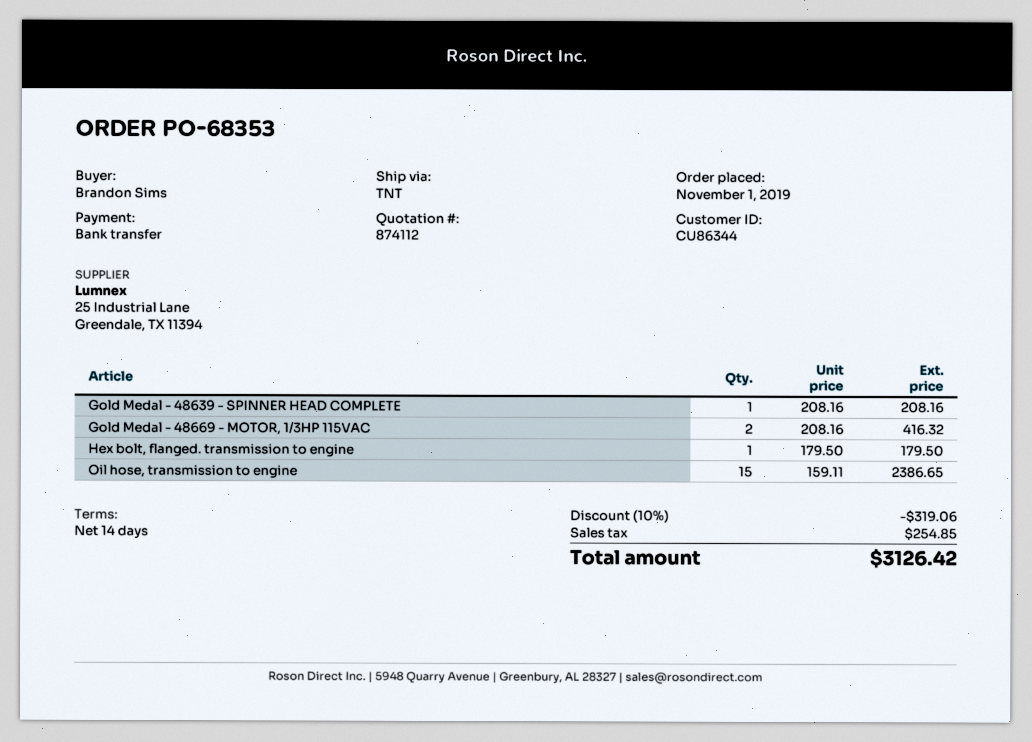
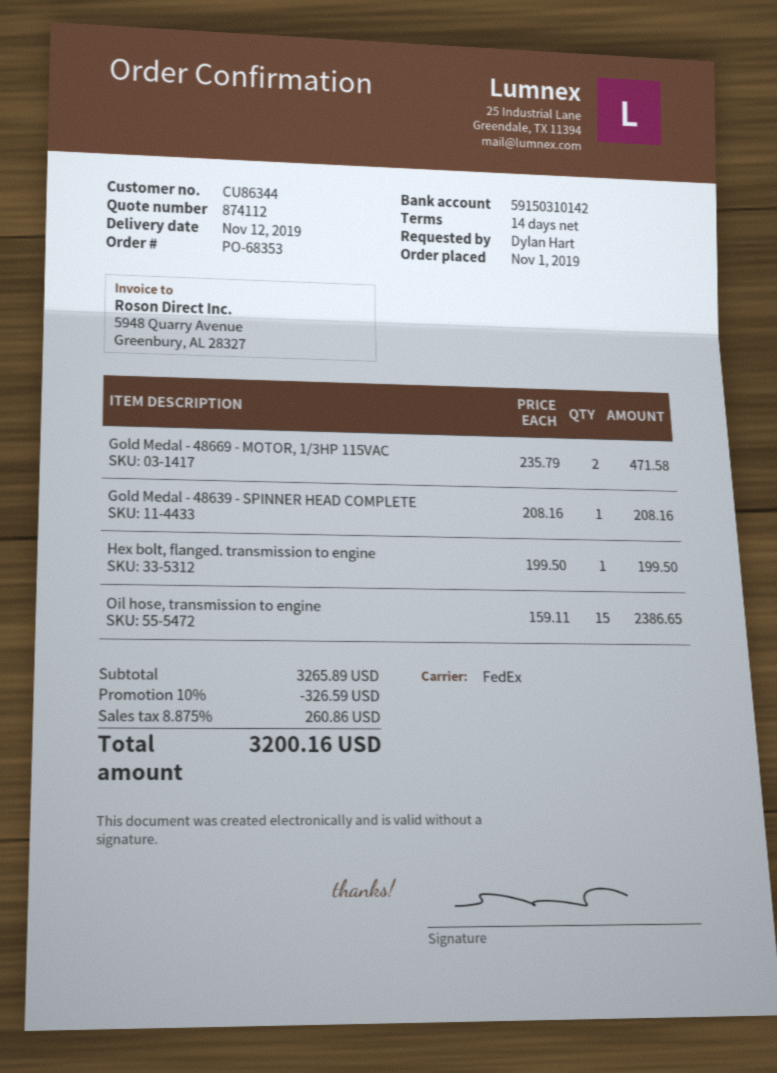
ordered by: Brandon Sims -> Dylan Hart
shipping method: TNT -> FedEx
Gold Medal - 48669 - MOTOR, 1/3HP 115VAC: 2 x 208.16 = 416.32 -> 2 x 235.79 = 471.58
Hex bolt, flanged. transmission to engine: 1 x 179.50 = 179.50 -> 1 x 199.50 = 199.50
discount: 10% = 319.06 -> 10% = 326.59
tax: 254.85 -> 260.86
total: 3126.42 -> 3200.16

